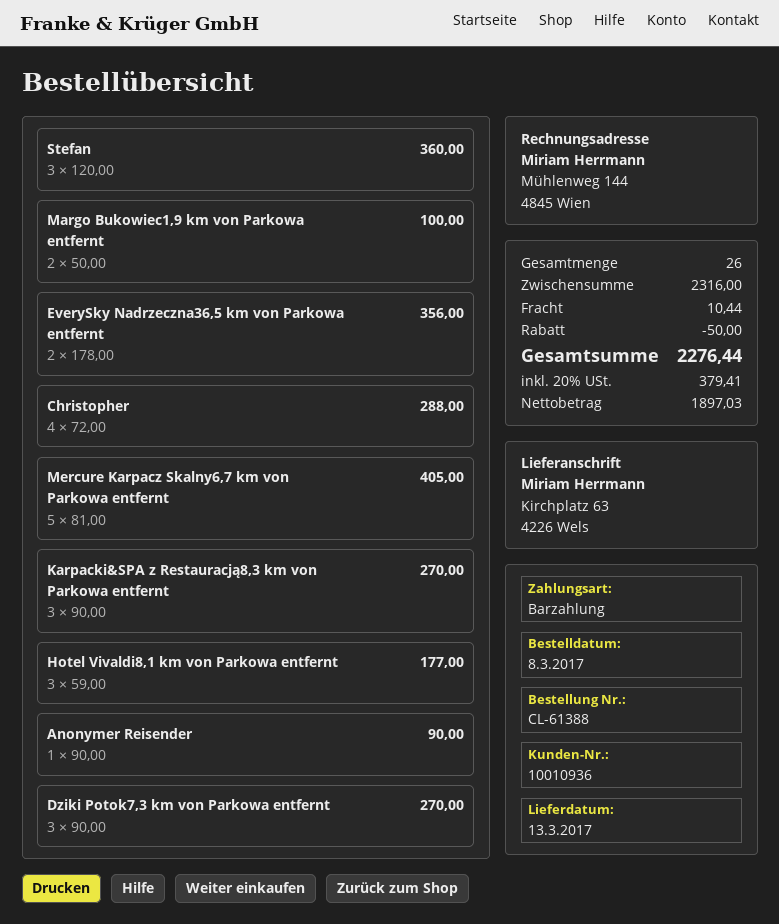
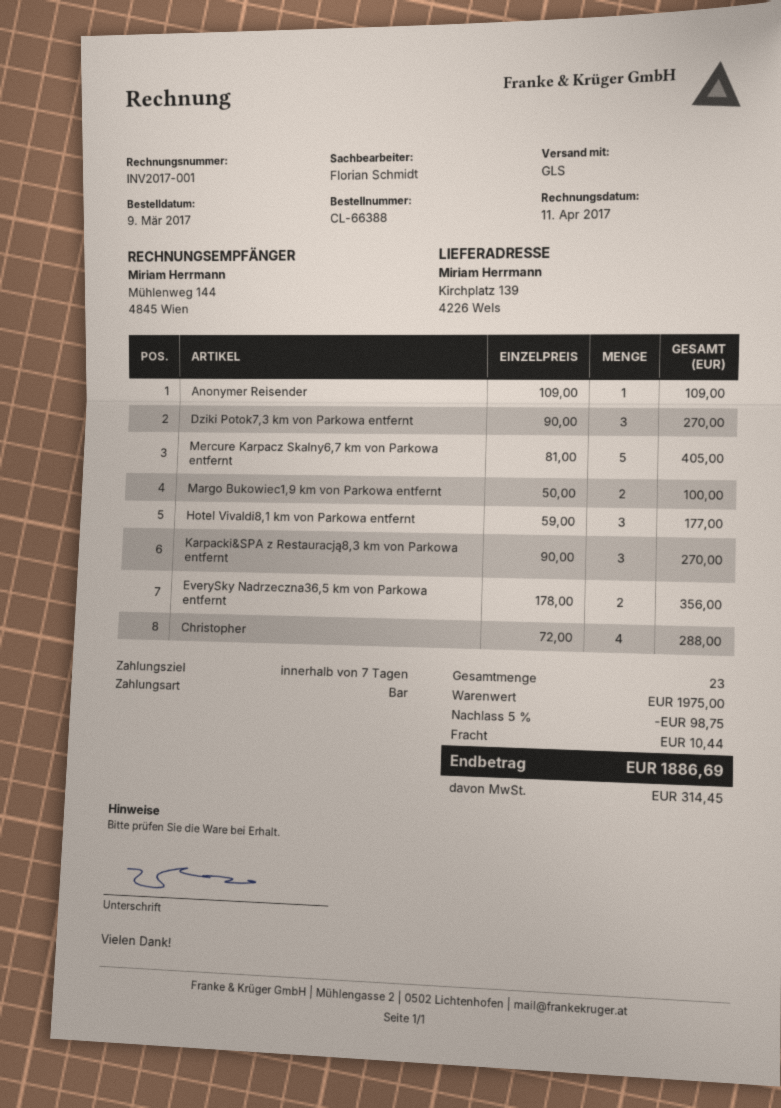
order number: CL-61388 -> CL-66388
order date: 2017-03-08 -> 2017-03-09
ship to: Kirchplatz 63, 4226 Wels -> Kirchplatz 139, 4226 Wels
Stefan: 3 x 120.00 = 360.00 -> none
Anonymer Reisender: 1 x 90.00 = 90.00 -> 1 x 109.00 = 109.00
total quantity: 26 -> 23
subtotal: 2316.00 -> 1975.00
discount: 50.00 -> 98.75
tax: 379.41 -> 314.45
total: 2276.44 -> 1886.69

